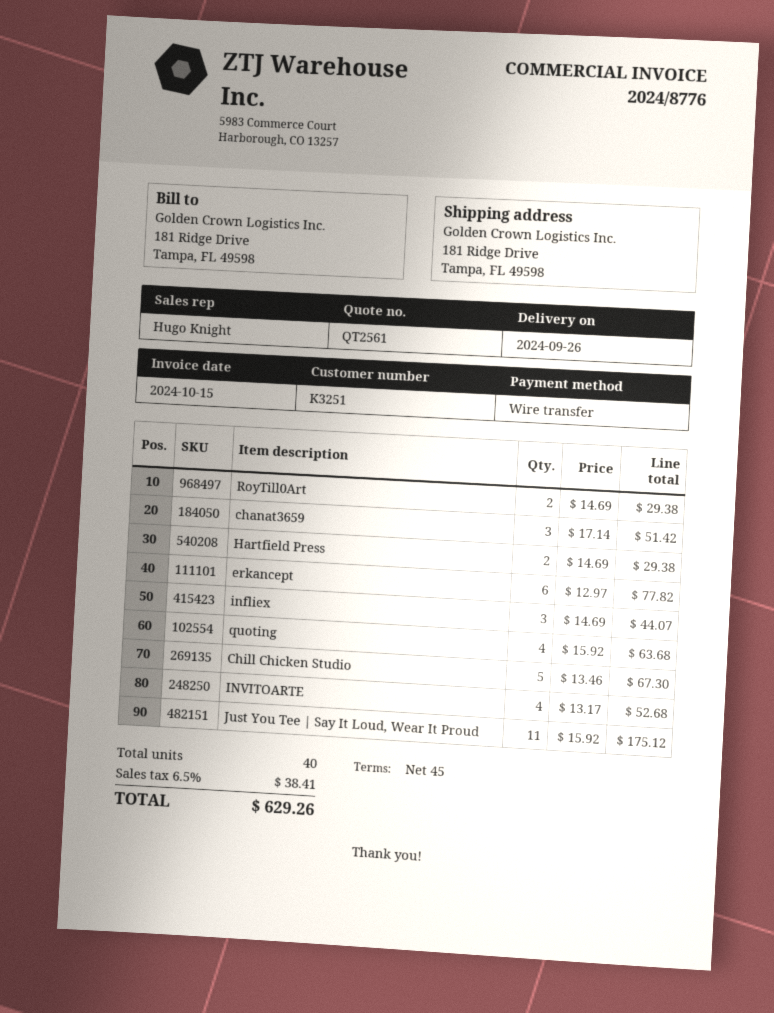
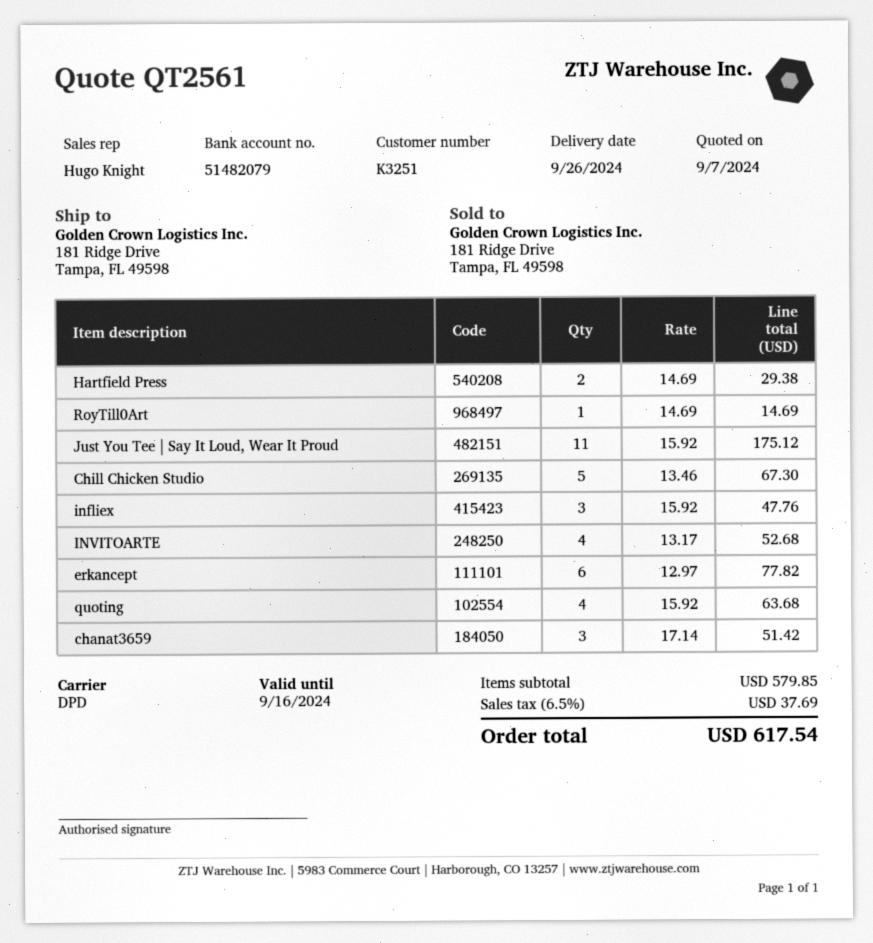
RoyTill0Art: 2 x 14.69 = 29.38 -> 1 x 14.69 = 14.69
infliex: 3 x 14.69 = 44.07 -> 3 x 15.92 = 47.76
tax: 6.5% = 38.41 -> 6.5% = 37.69
total: 629.26 -> 617.54

